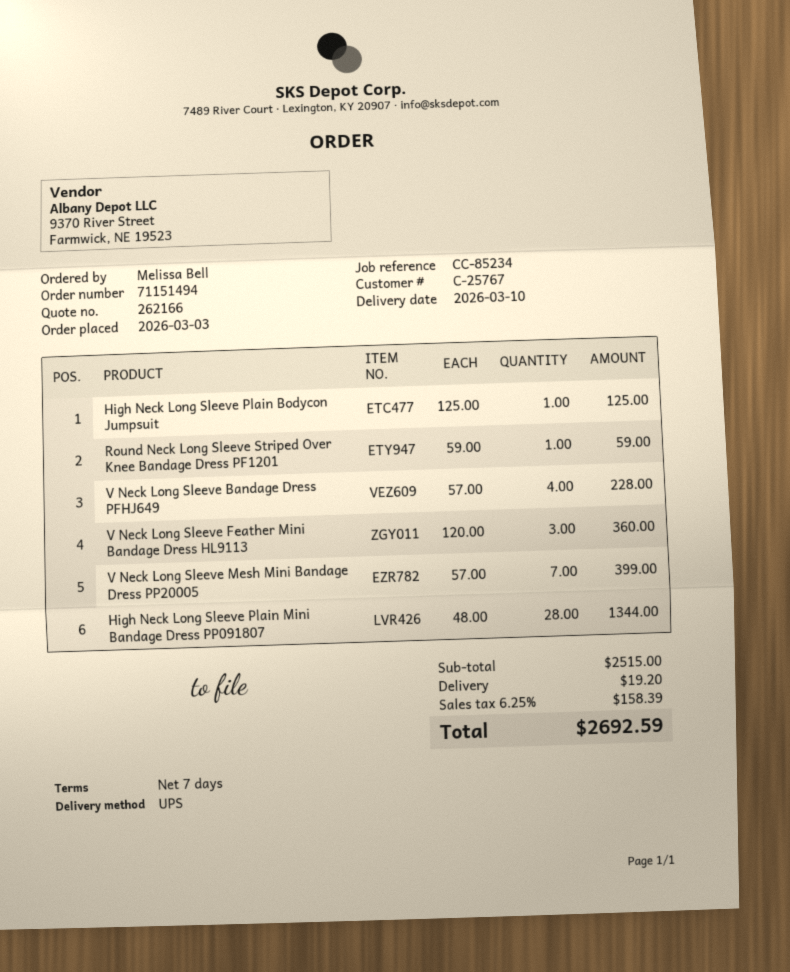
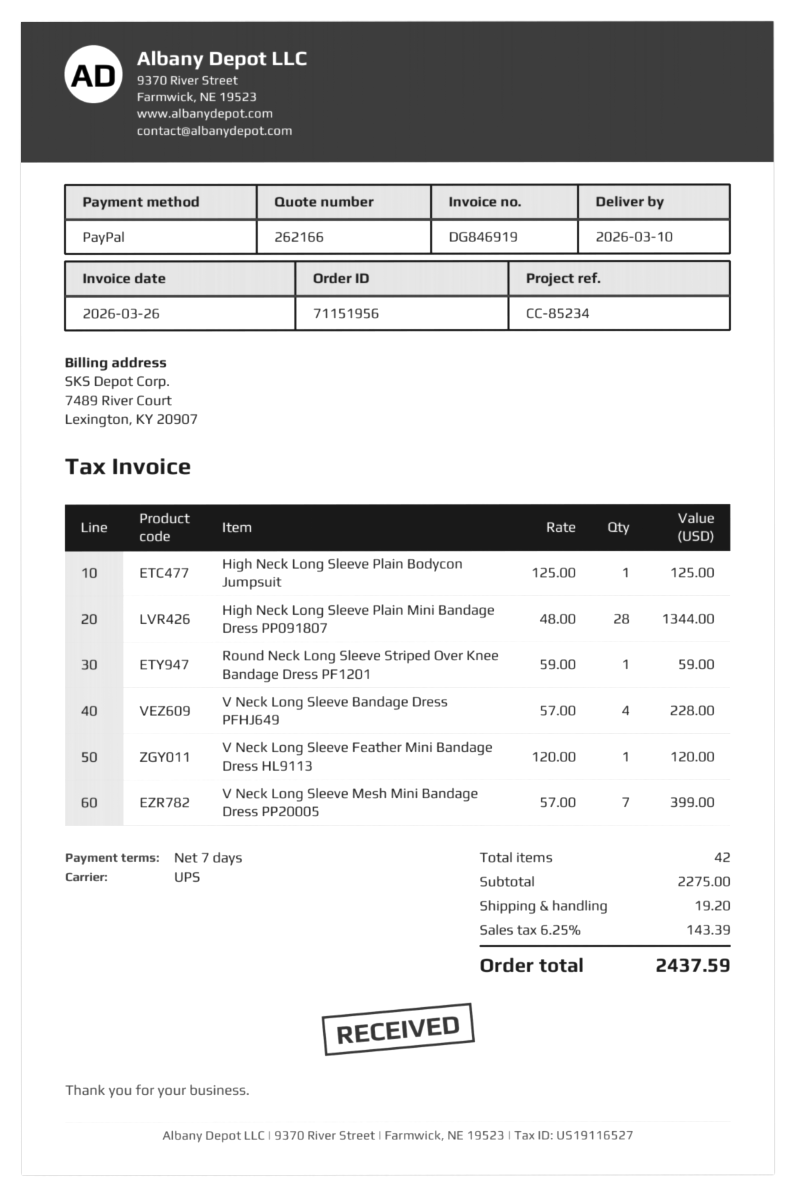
order number: 71151494 -> 71151956
V Neck Long Sleeve Feather Mini Bandage Dress HL9113: 3 x 120.00 = 360.00 -> 1 x 120.00 = 120.00
subtotal: 2515.00 -> 2275.00
tax: 6.25% = 158.39 -> 6.25% = 143.39
total: 2692.59 -> 2437.59

